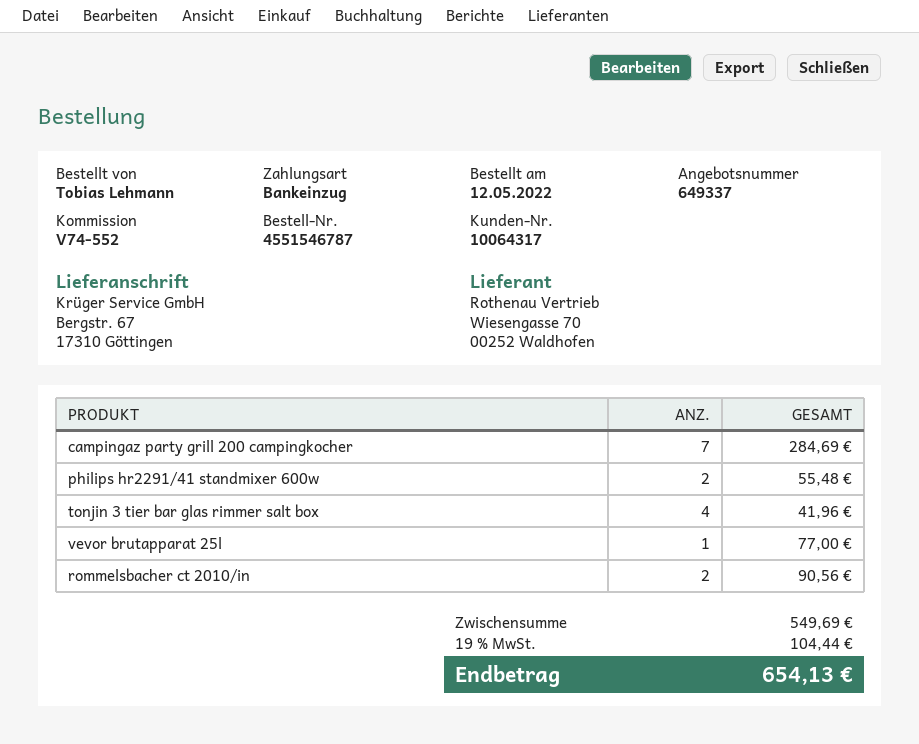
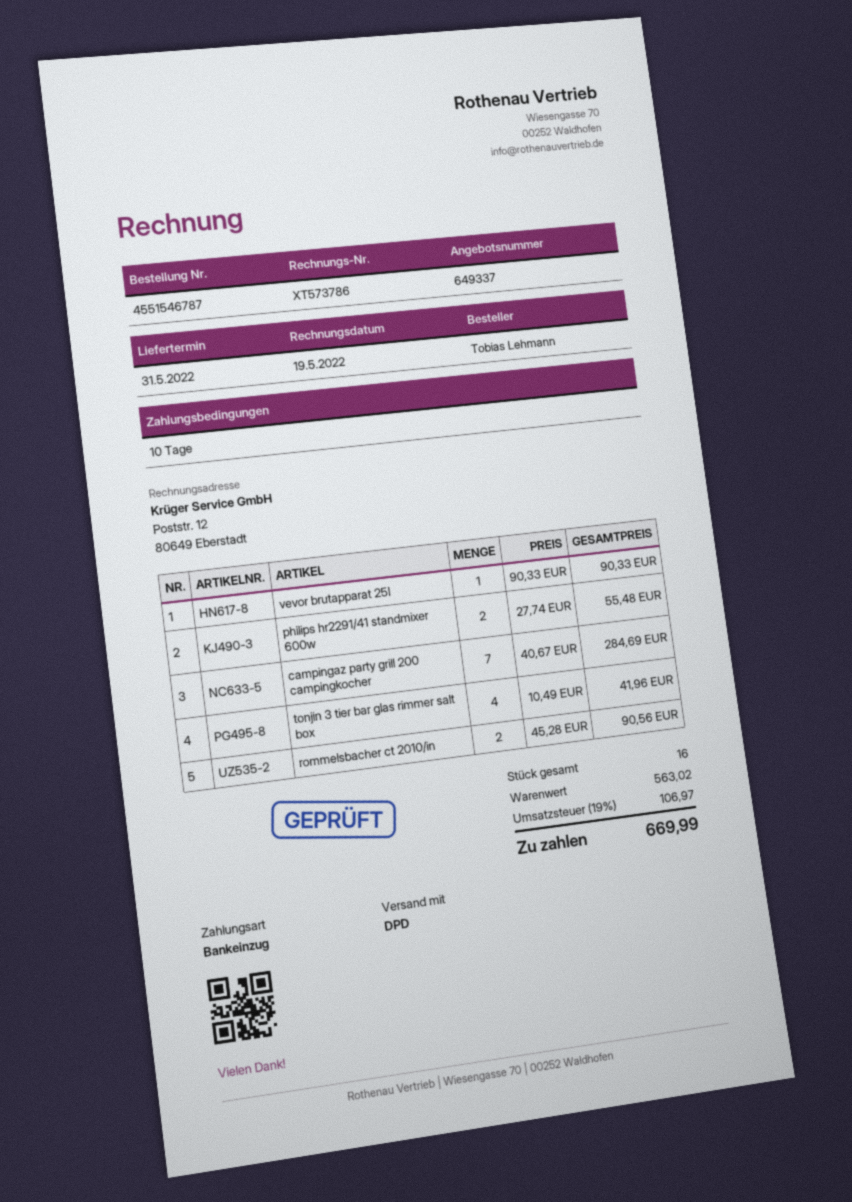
vevor brutapparat 25l: 1 for 77.00 -> 1 for 90.33
subtotal: 549.69 -> 563.02
tax: 19% = 104.44 -> 19% = 106.97
total: 654.13 -> 669.99

